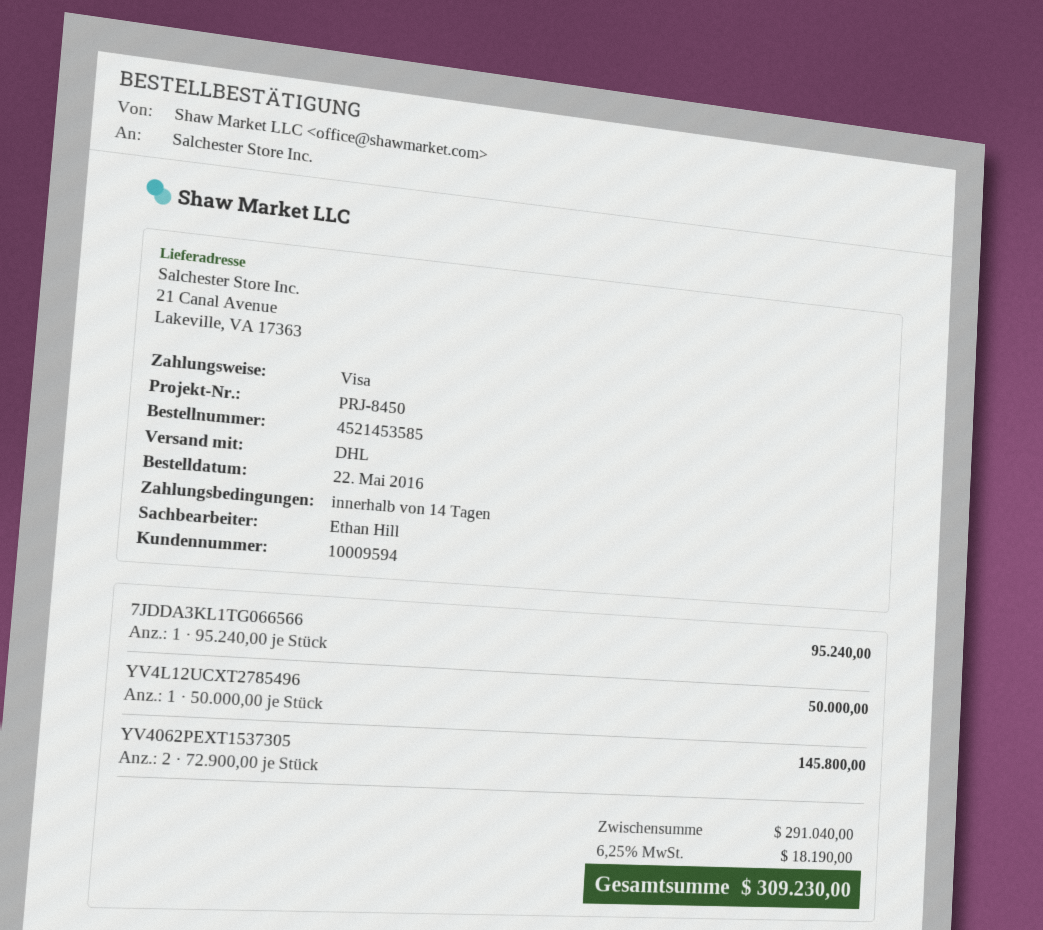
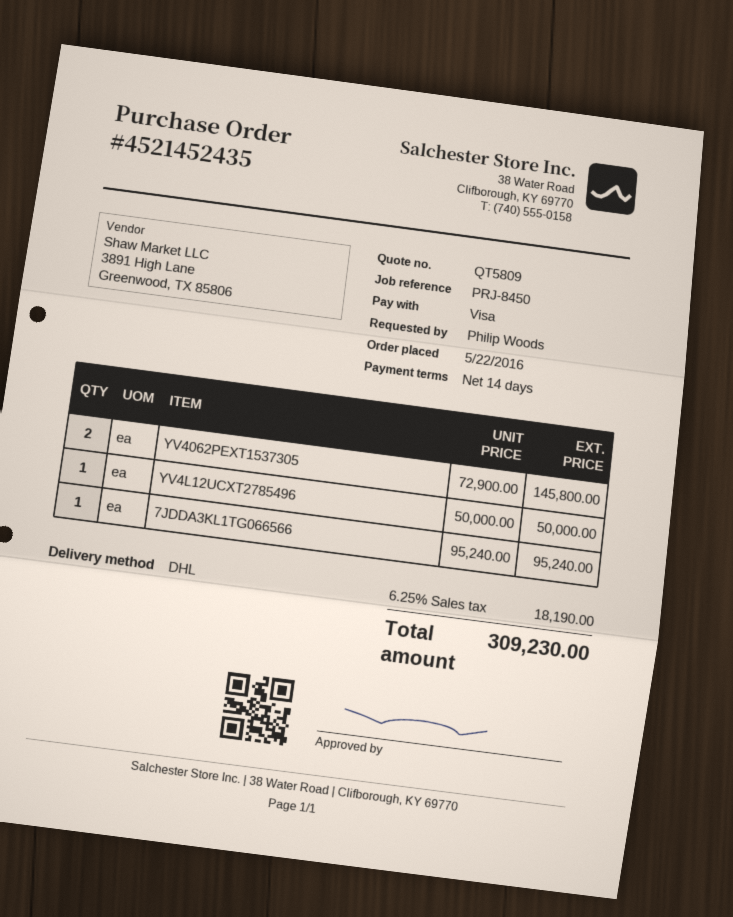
order number: 4521453585 -> 4521452435

